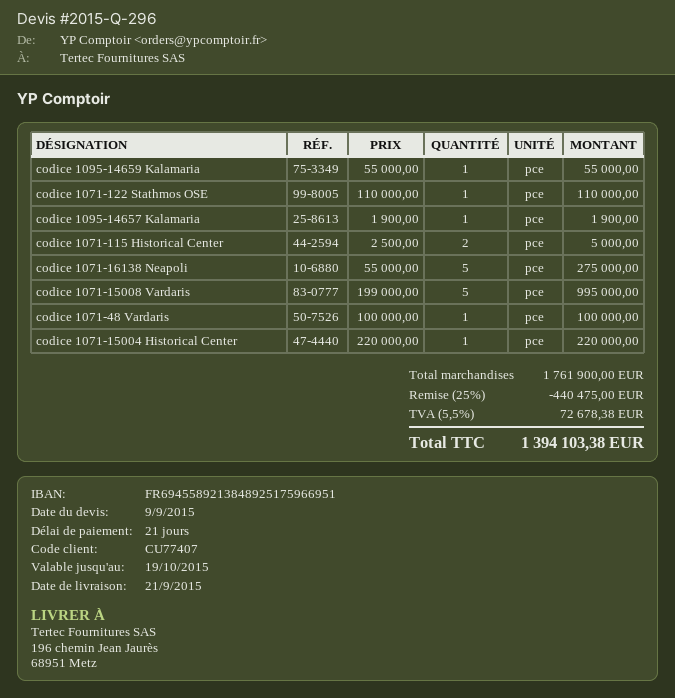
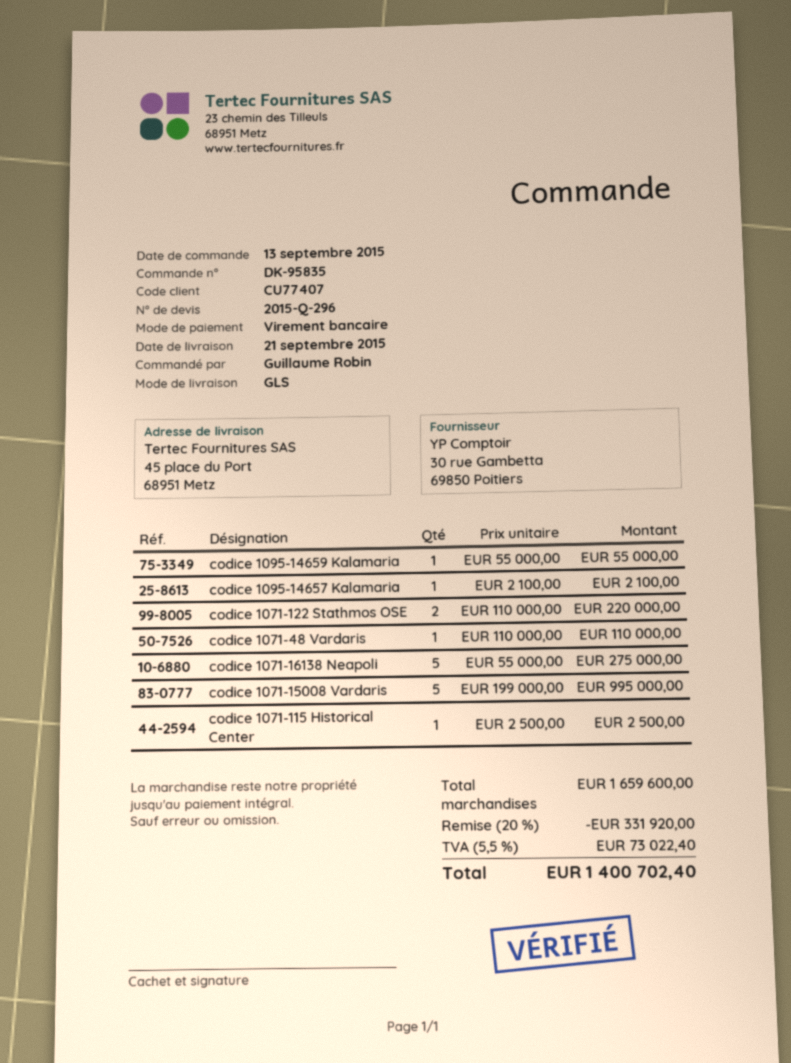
ship to: 196 chemin Jean Jaurès, 68951 Metz -> 45 place du Port, 68951 Metz
codice 1071-122 Stathmos OSE: 1 x 110000.00 = 110000.00 -> 2 x 110000.00 = 220000.00
codice 1095-14657 Kalamaria: 1 x 1900.00 = 1900.00 -> 1 x 2100.00 = 2100.00
codice 1071-115 Historical Center: 2 x 2500.00 = 5000.00 -> 1 x 2500.00 = 2500.00
codice 1071-48 Vardaris: 1 x 100000.00 = 100000.00 -> 1 x 110000.00 = 110000.00
codice 1071-15004 Historical Center: 1 x 220000.00 = 220000.00 -> none
subtotal: 1761900.00 -> 1659600.00
discount: 25% = 440475.00 -> 20% = 331920.00
tax: 5.5% = 72678.38 -> 5.5% = 73022.40
total: 1394103.38 -> 1400702.40

